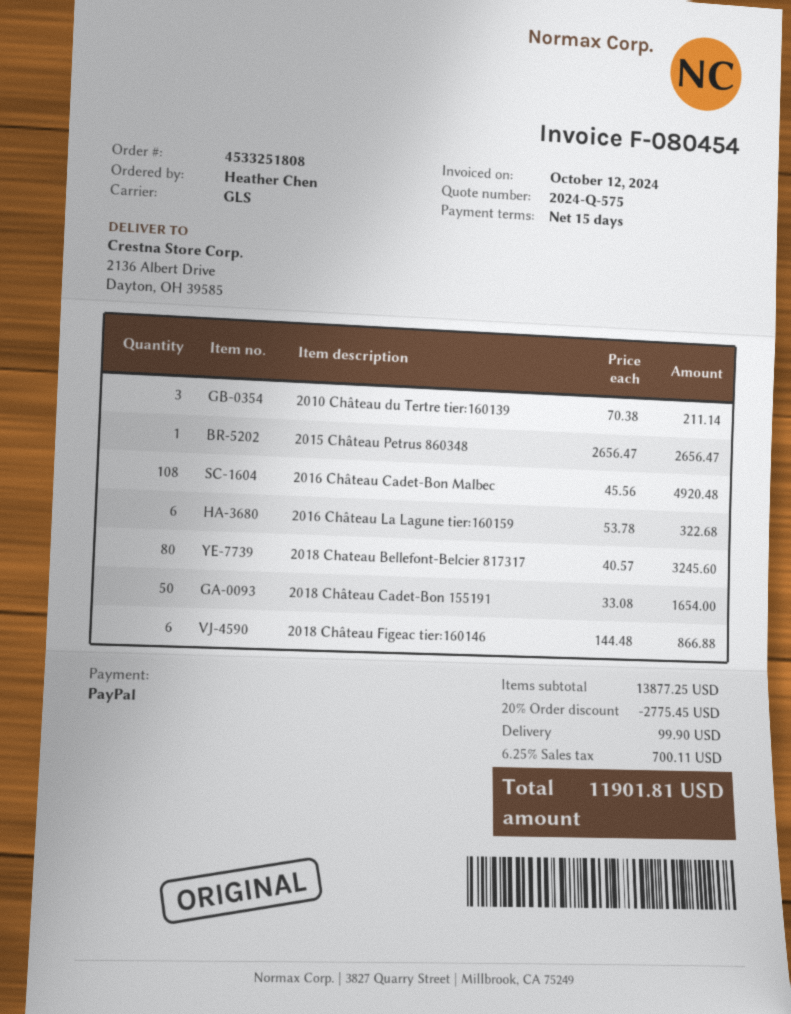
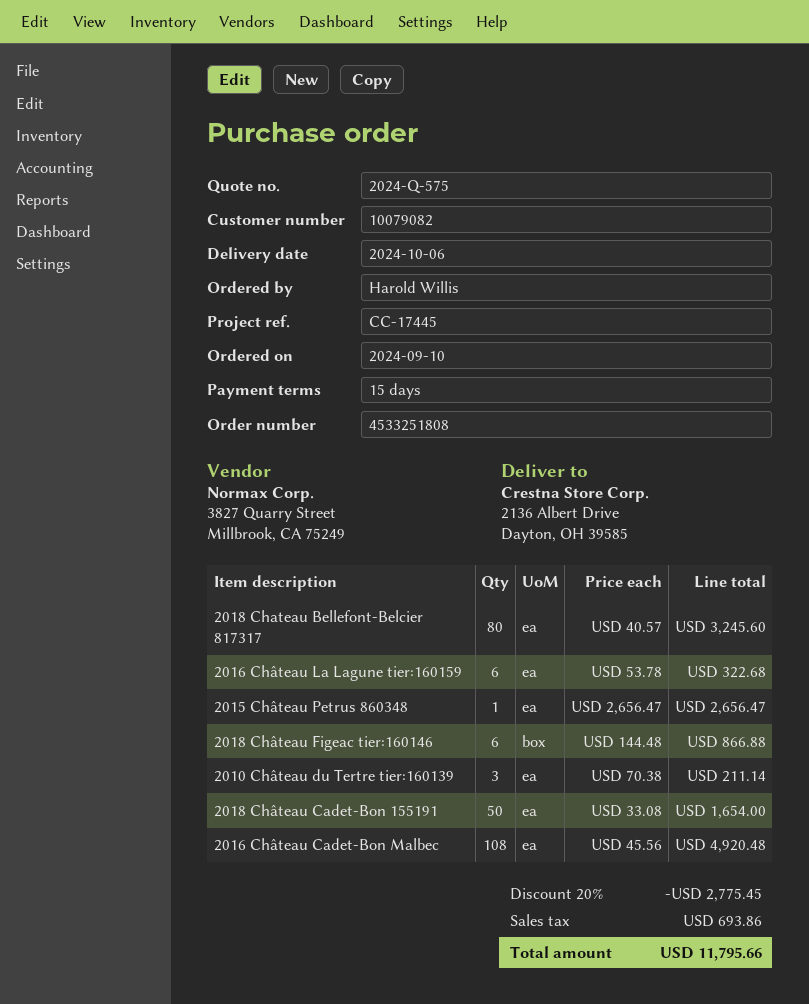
ordered by: Heather Chen -> Harold Willis
shipping: 99.90 -> none
tax: 700.11 -> 693.86
total: 11901.81 -> 11795.66

